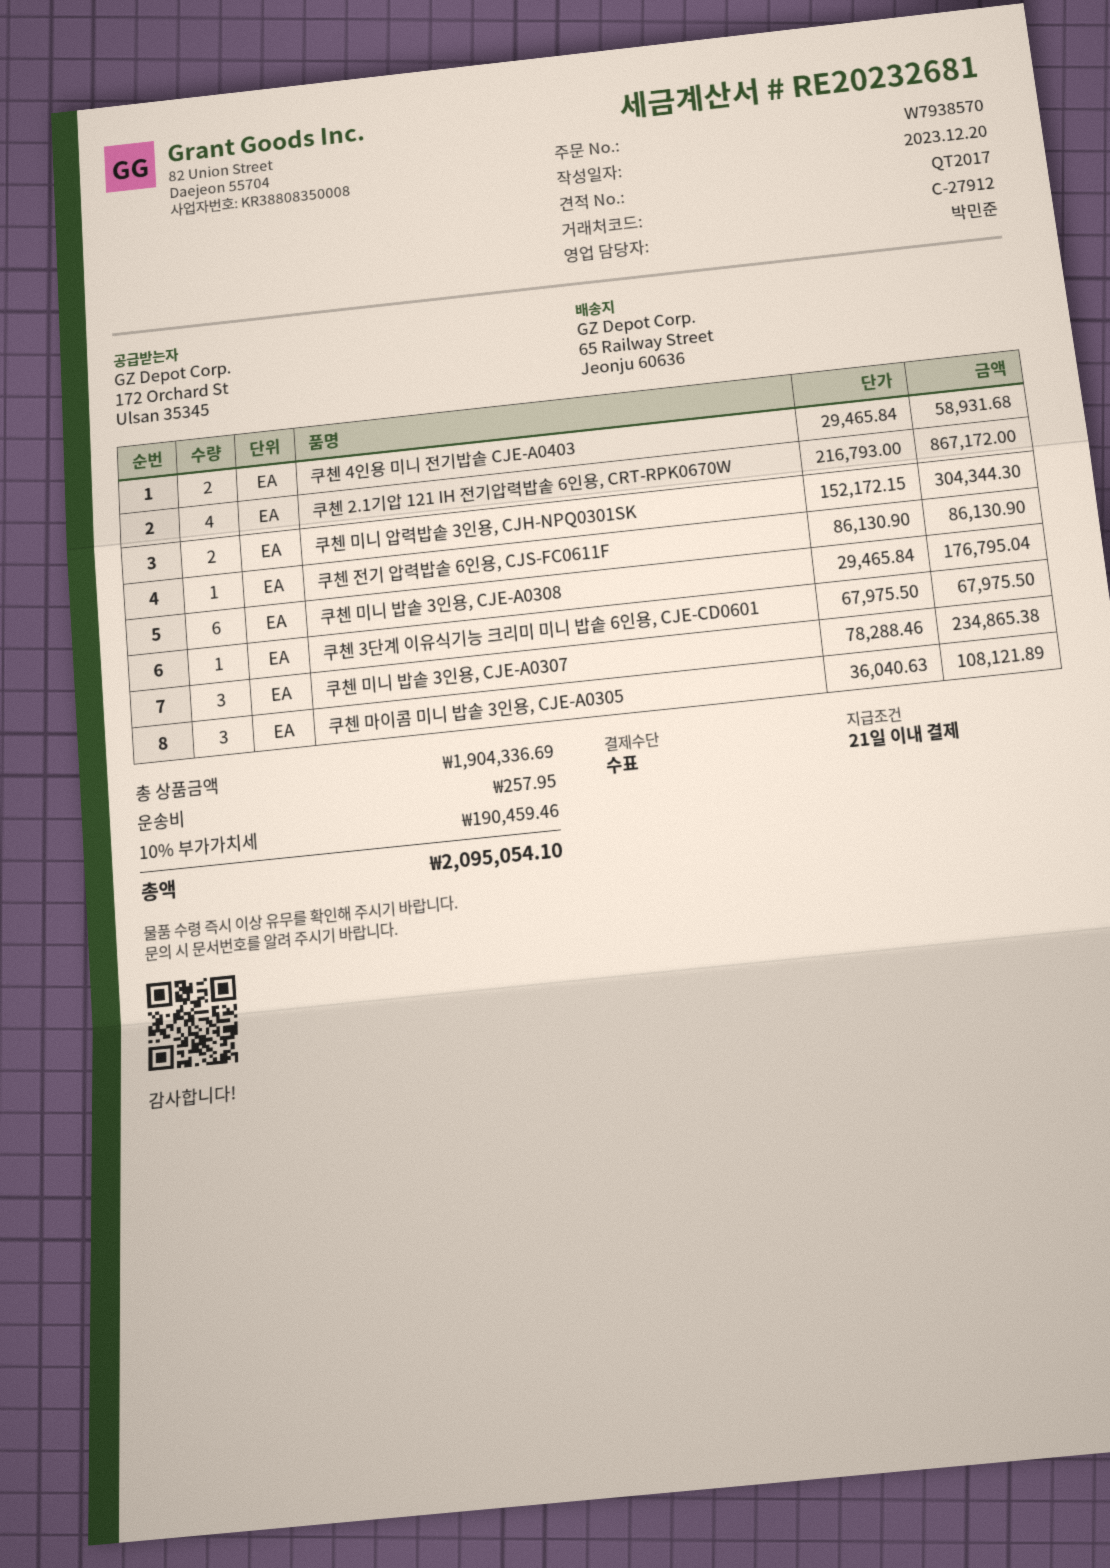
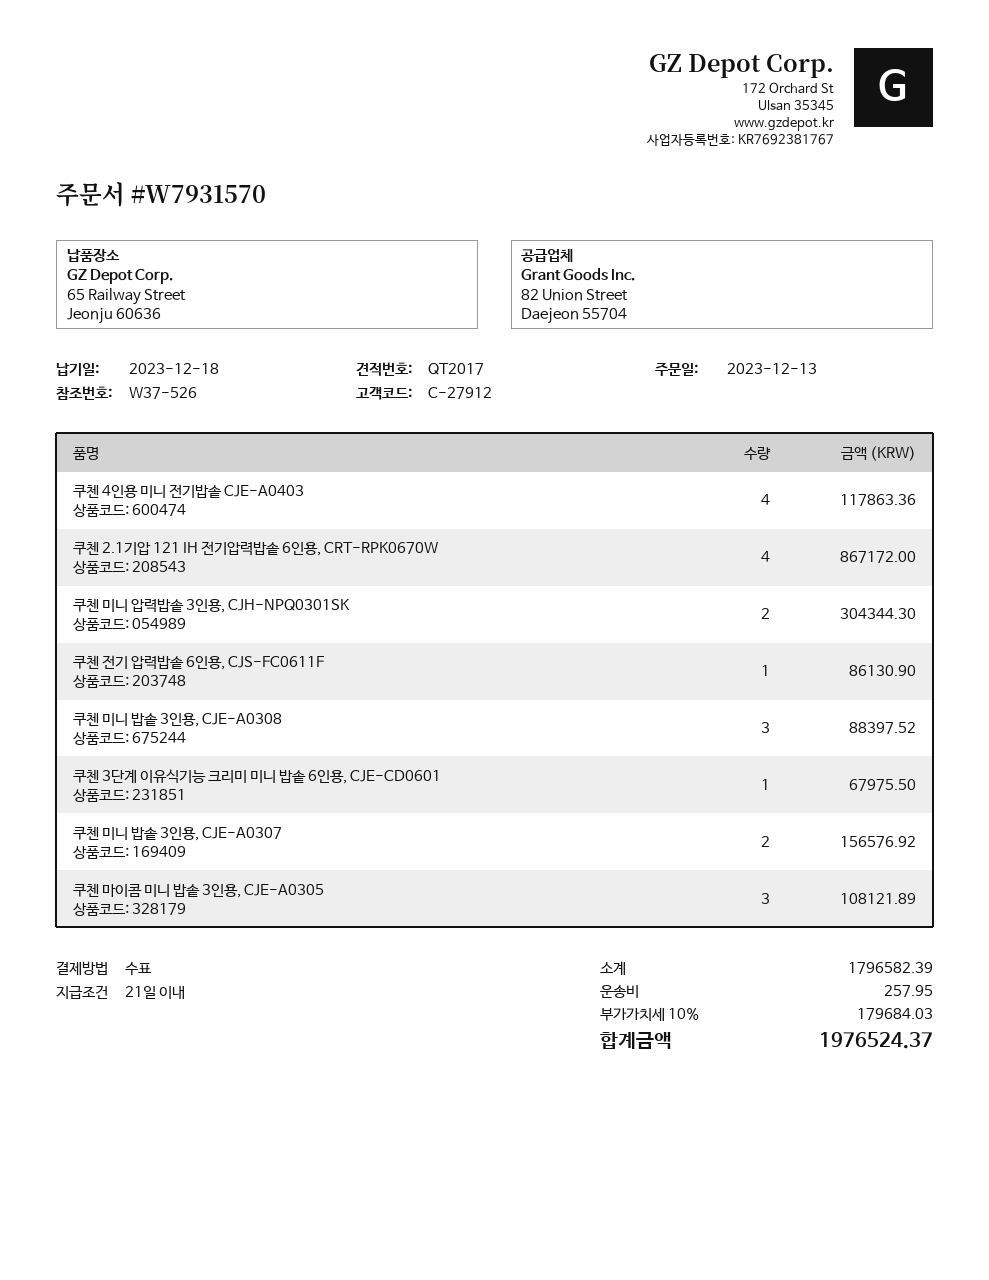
order number: W7938570 -> W7931570
쿠첸 4인용 미니 전기밥솥 CJE-A0403: 2 for 58931.68 -> 4 for 117863.36
쿠첸 미니 밥솥 3인용, CJE-A0308: 6 for 176795.04 -> 3 for 88397.52
쿠첸 미니 밥솥 3인용, CJE-A0307: 3 for 234865.38 -> 2 for 156576.92
subtotal: 1904336.69 -> 1796582.39
tax: 10% = 190459.46 -> 10% = 179684.03
total: 2095054.10 -> 1976524.37

